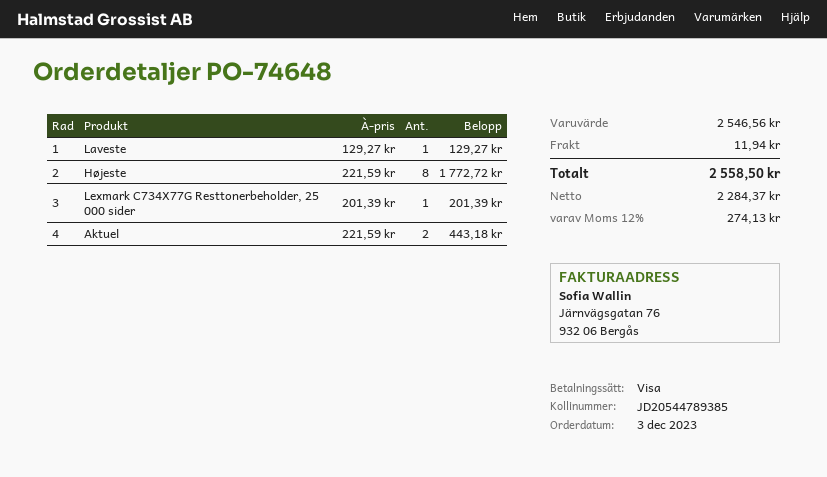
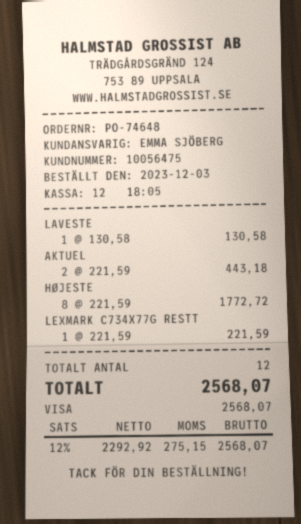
Laveste: 1 x 129.27 = 129.27 -> 1 x 130.58 = 130.58
Lexmark C734X77G Resttonerbeholder, 25 000 sider: 1 x 201.39 = 201.39 -> 1 x 221.59 = 221.59
shipping: 11.94 -> none
net: 2284.37 -> 2292.92
tax: 12% = 274.13 -> 12% = 275.15
total: 2558.50 -> 2568.07

